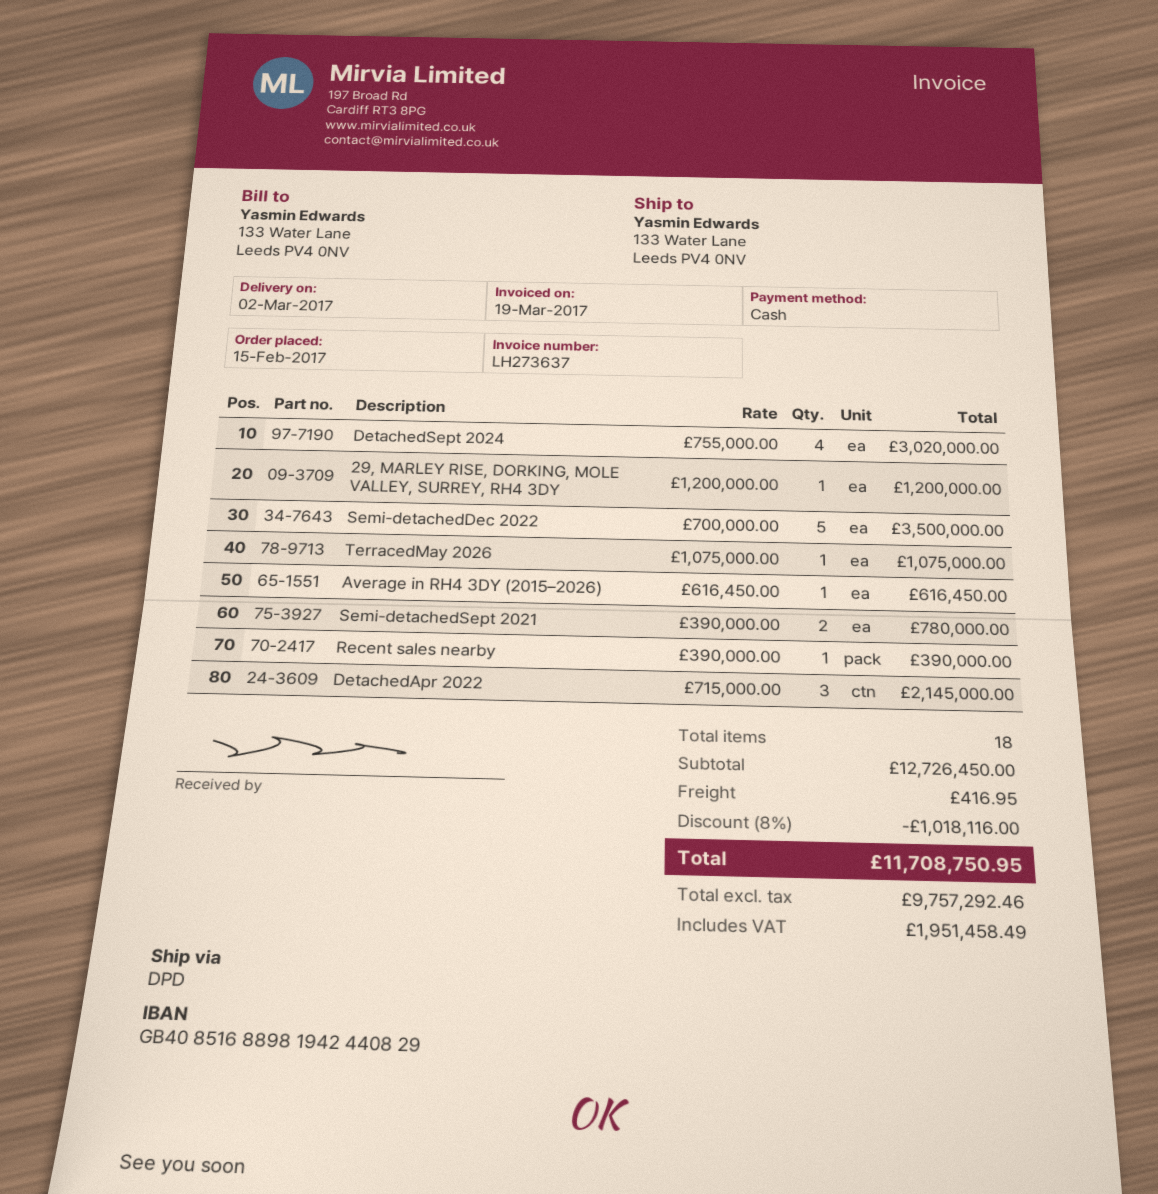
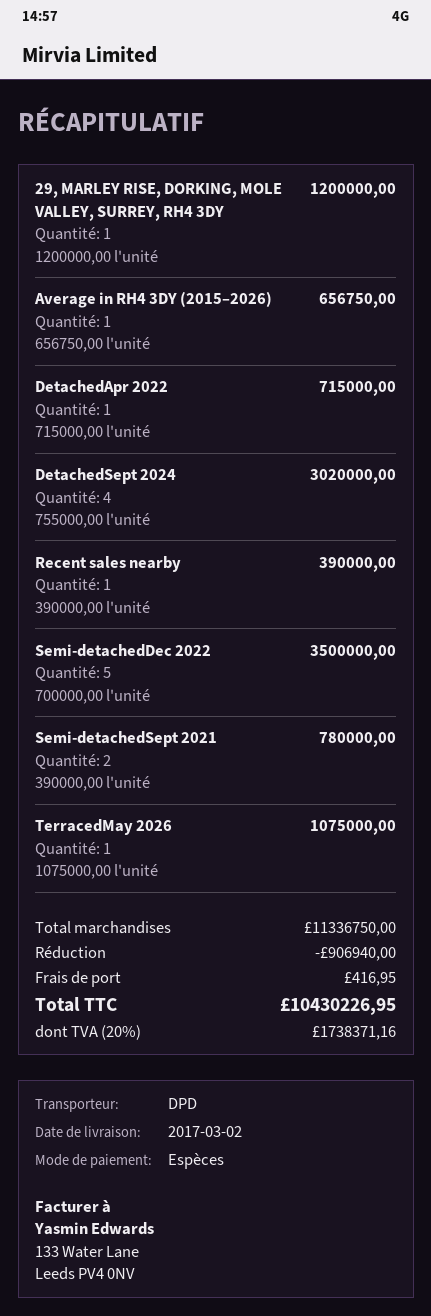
Average in RH4 3DY (2015–2026): 1 x 616450.00 = 616450.00 -> 1 x 656750.00 = 656750.00
DetachedApr 2022: 3 x 715000.00 = 2145000.00 -> 1 x 715000.00 = 715000.00
subtotal: 12726450.00 -> 11336750.00
discount: 1018116.00 -> 906940.00
tax: 1951458.49 -> 1738371.16
total: 11708750.95 -> 10430226.95

